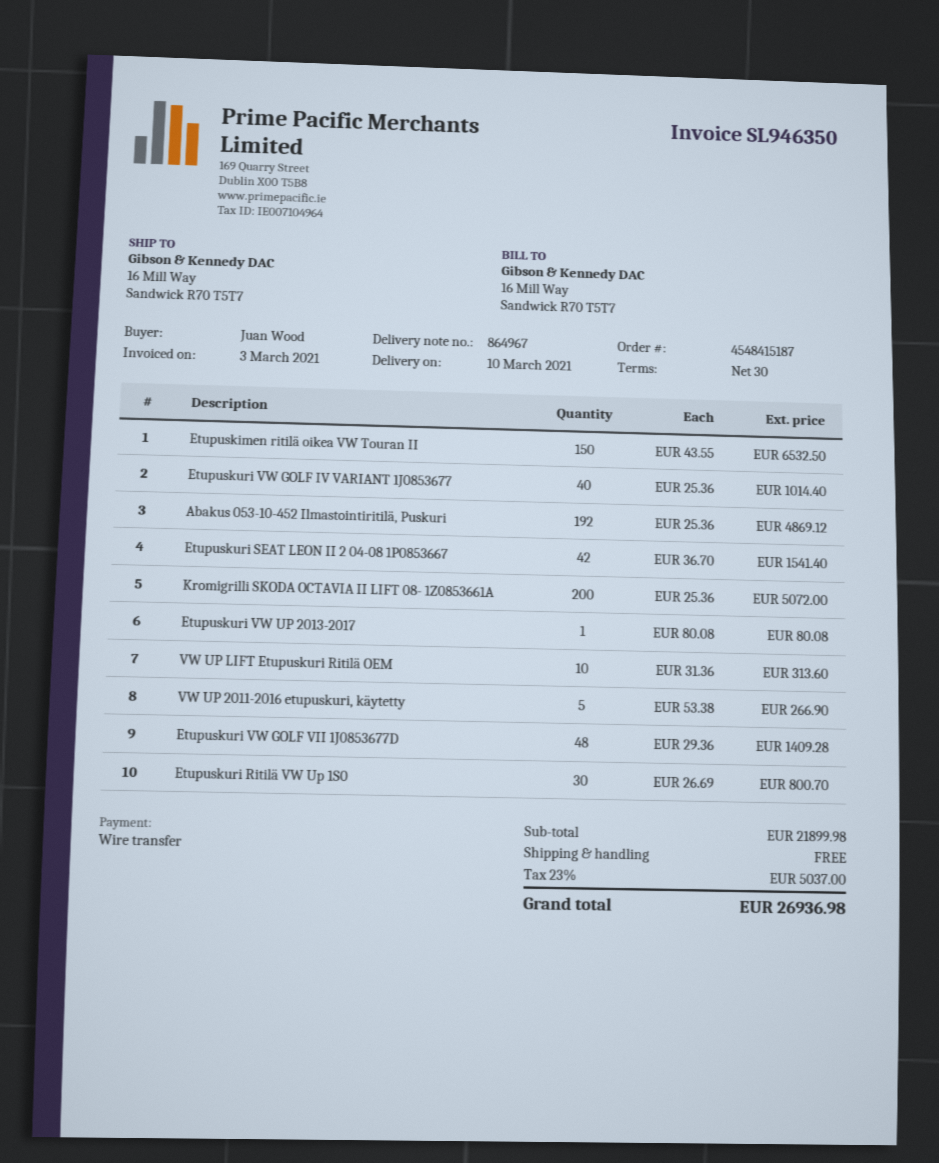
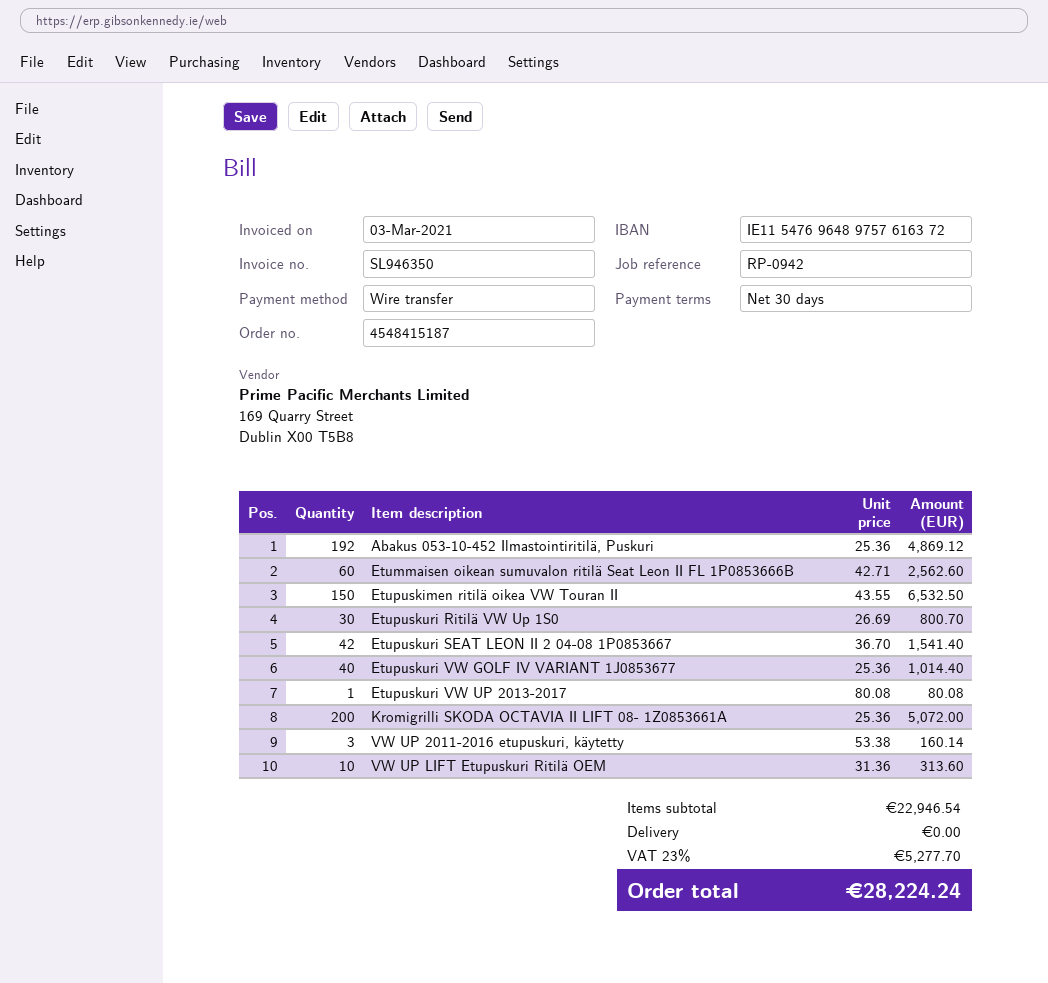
VW UP 2011-2016 etupuskuri, käytetty: 5 x 53.38 = 266.90 -> 3 x 53.38 = 160.14
Etupuskuri VW GOLF VII 1J0853677D: 48 x 29.36 = 1409.28 -> none
Etummaisen oikean sumuvalon ritilä Seat Leon II FL 1P0853666B: none -> 60 x 42.71 = 2562.60
subtotal: 21899.98 -> 22946.54
tax: 23% = 5037.00 -> 23% = 5277.70
total: 26936.98 -> 28224.24

